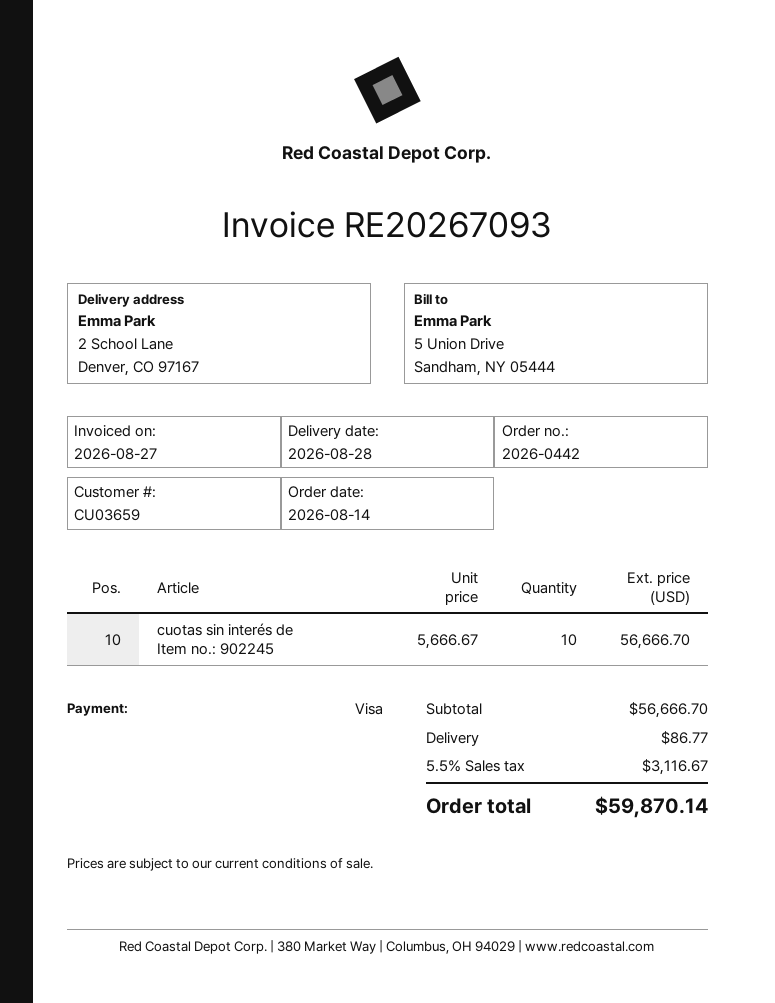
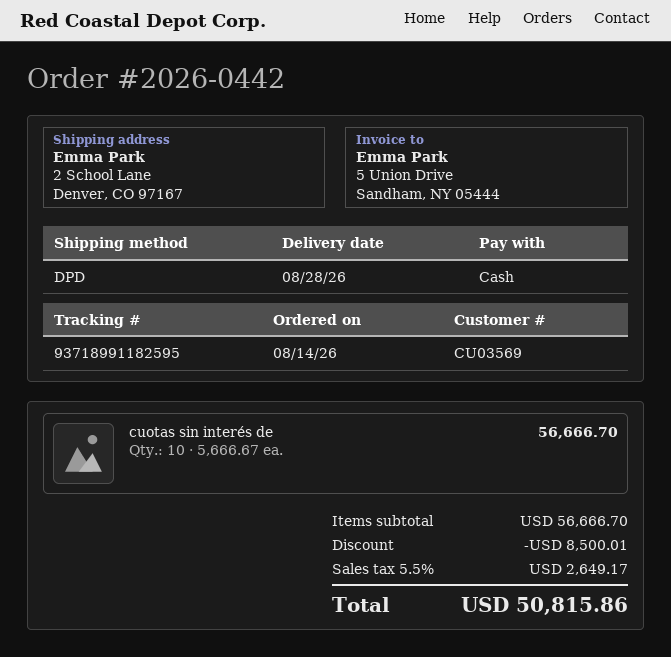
customer number: CU03659 -> CU03569
payment method: Visa -> cash
discount: none -> 8500.01
shipping: 86.77 -> none
tax: 5.5% = 3116.67 -> 5.5% = 2649.17
total: 59870.14 -> 50815.86

